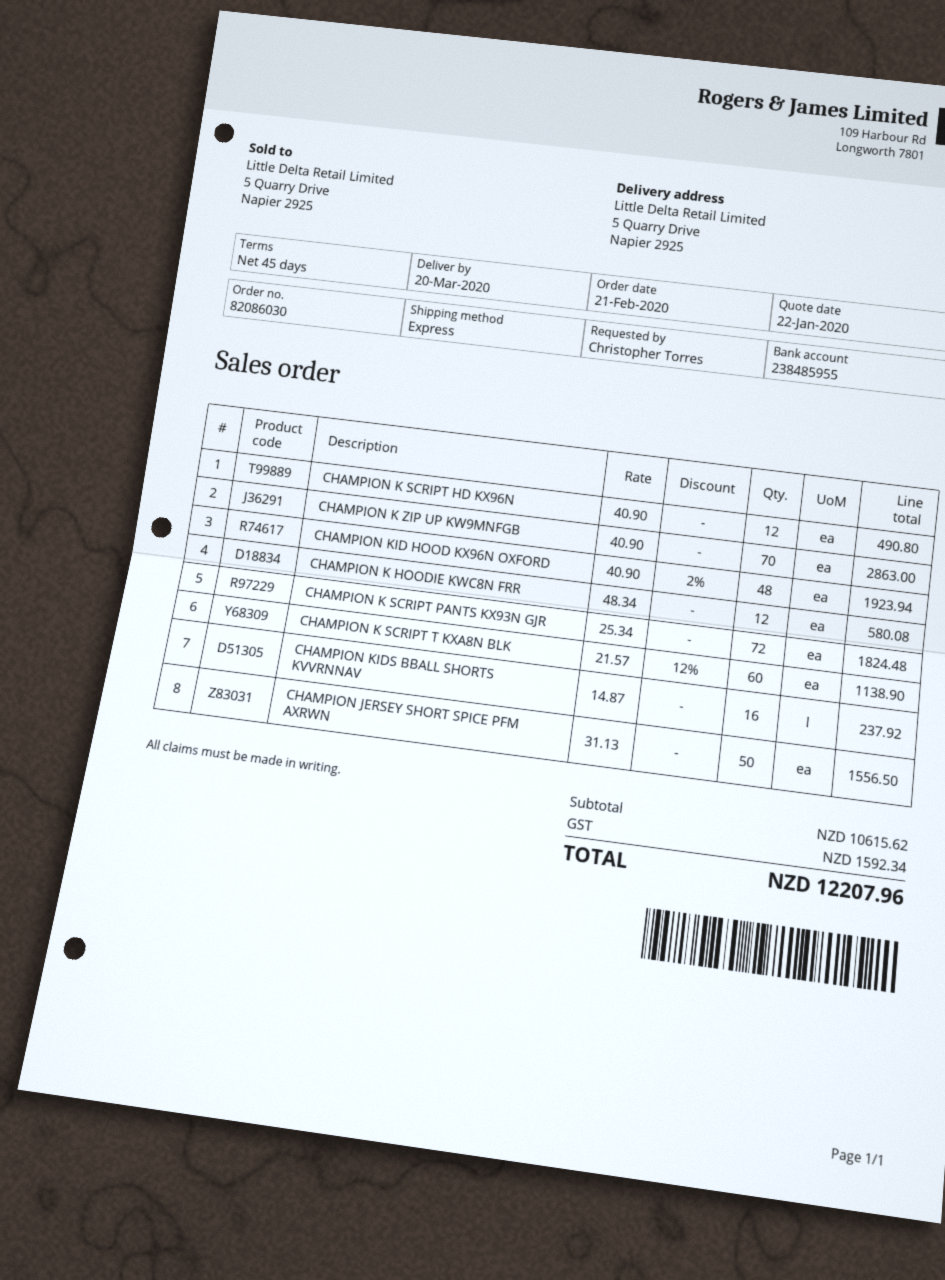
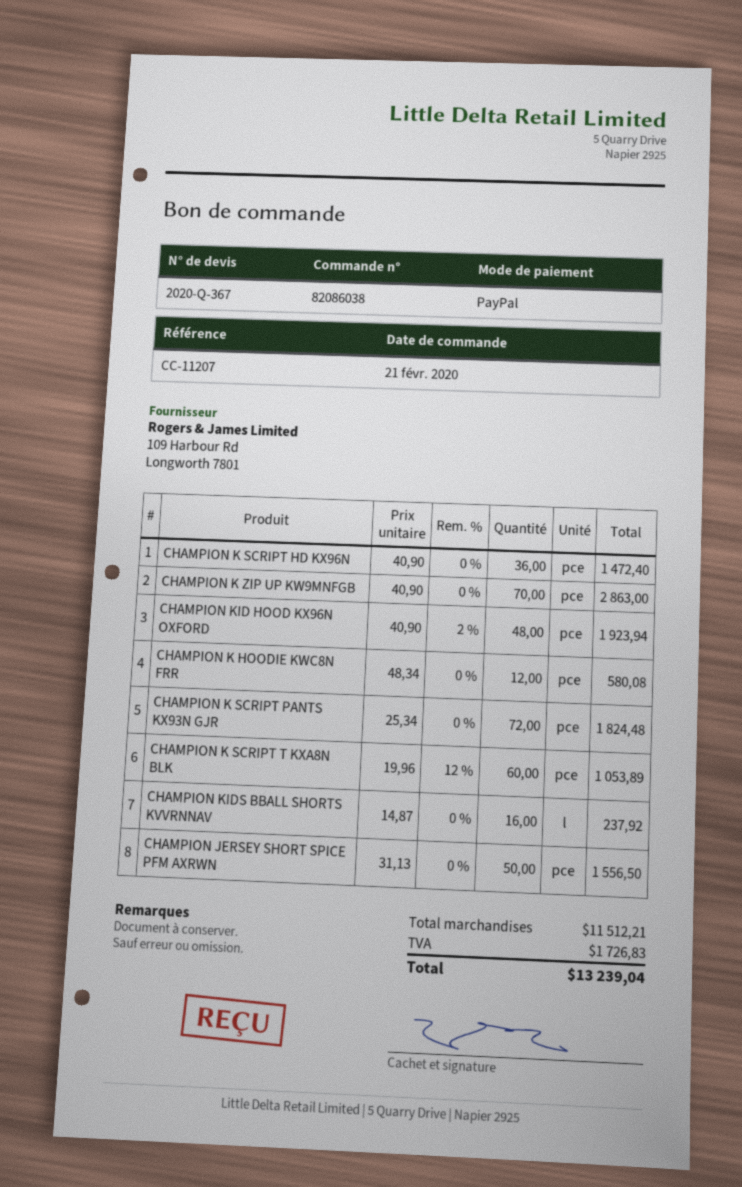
order number: 82086030 -> 82086038
CHAMPION K SCRIPT HD KX96N: 12 x 40.90 = 490.80 -> 36 x 40.90 = 1472.40
CHAMPION K SCRIPT T KXA8N BLK: 60 x 21.57 - 12% = 1138.90 -> 60 x 19.96 - 12% = 1053.89
subtotal: 10615.62 -> 11512.21
tax: 1592.34 -> 1726.83
total: 12207.96 -> 13239.04

